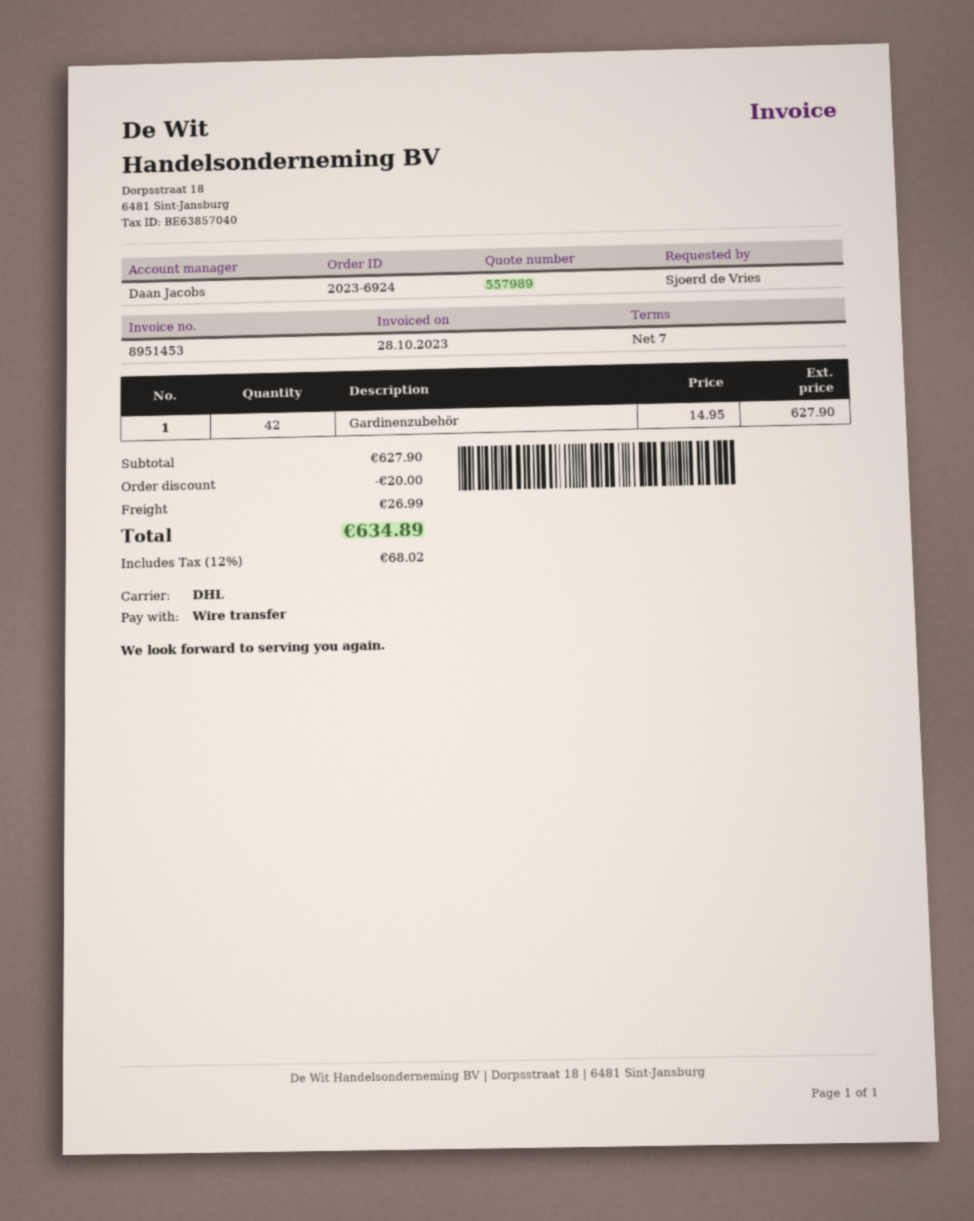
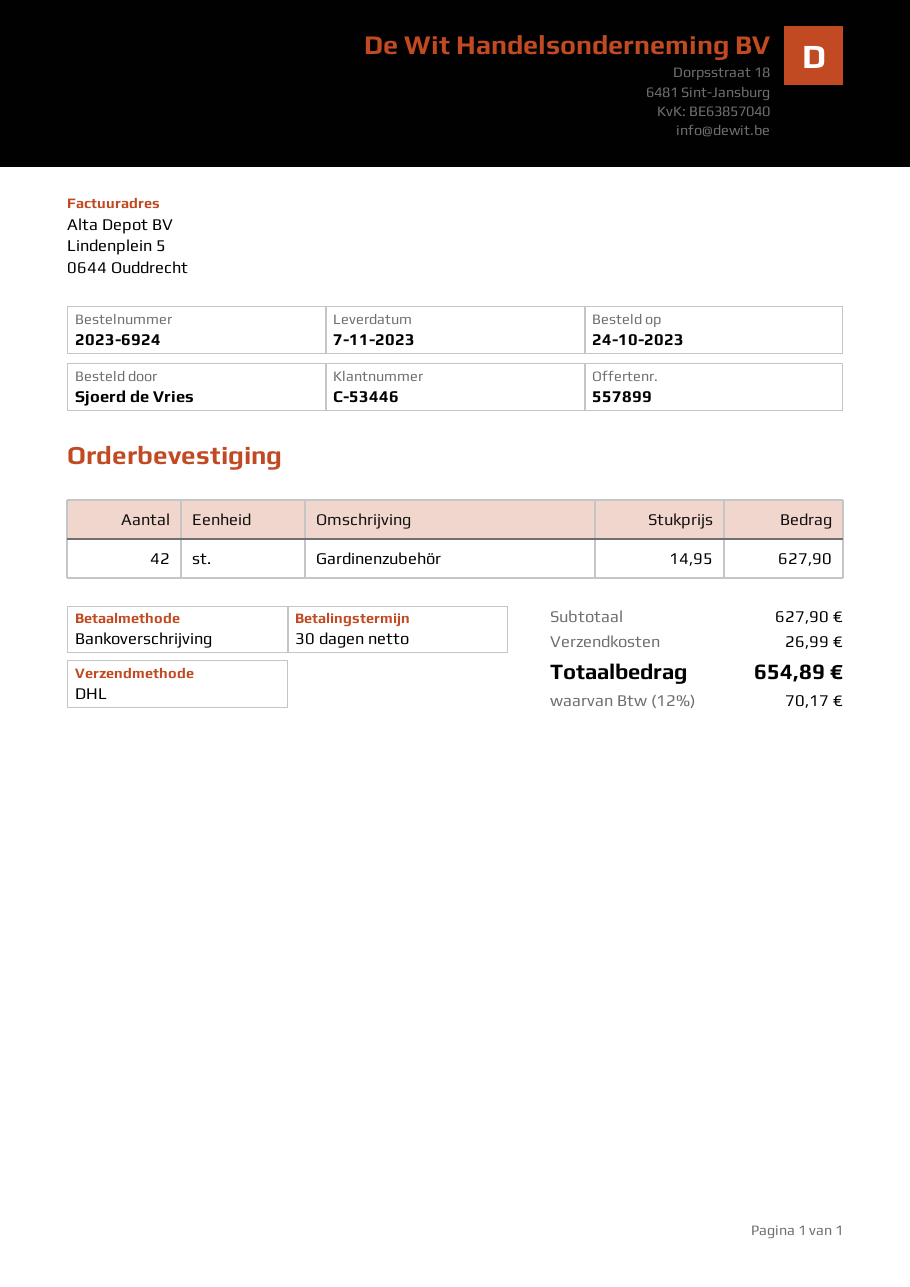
quote number: 557989 -> 557899
payment terms: 7 days -> 30 days
discount: 20.00 -> none
tax: 12% = 68.02 -> 12% = 70.17
total: 634.89 -> 654.89

